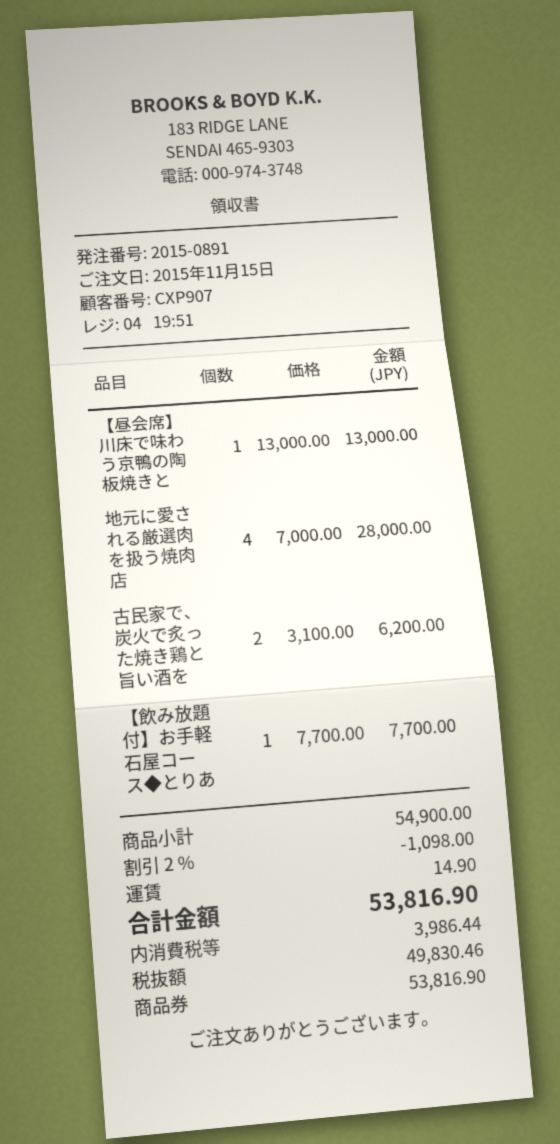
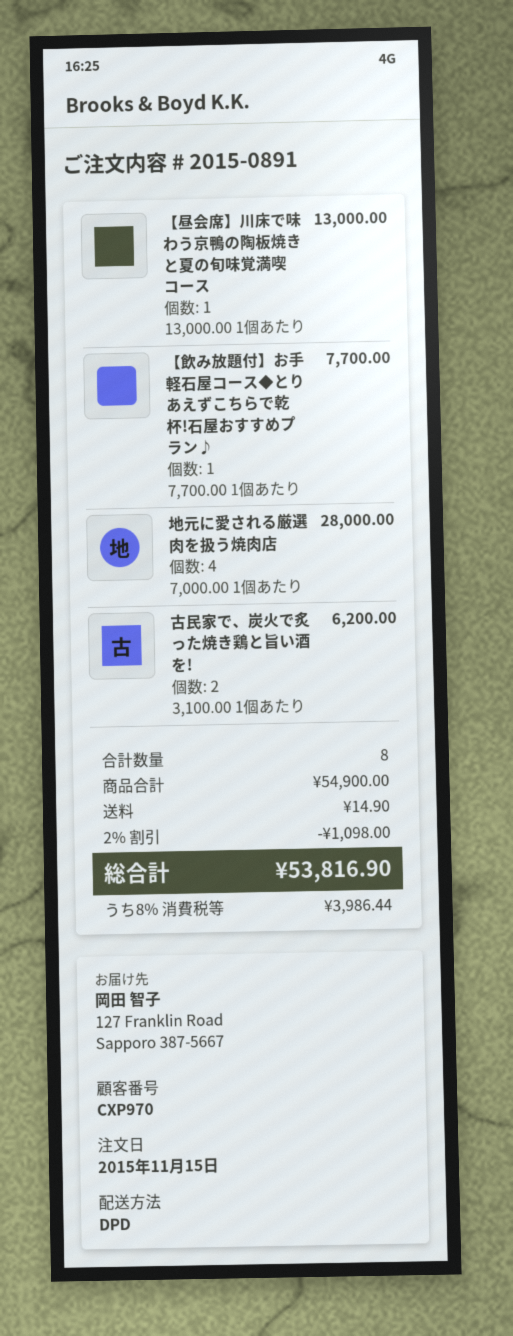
customer number: CXP907 -> CXP970

